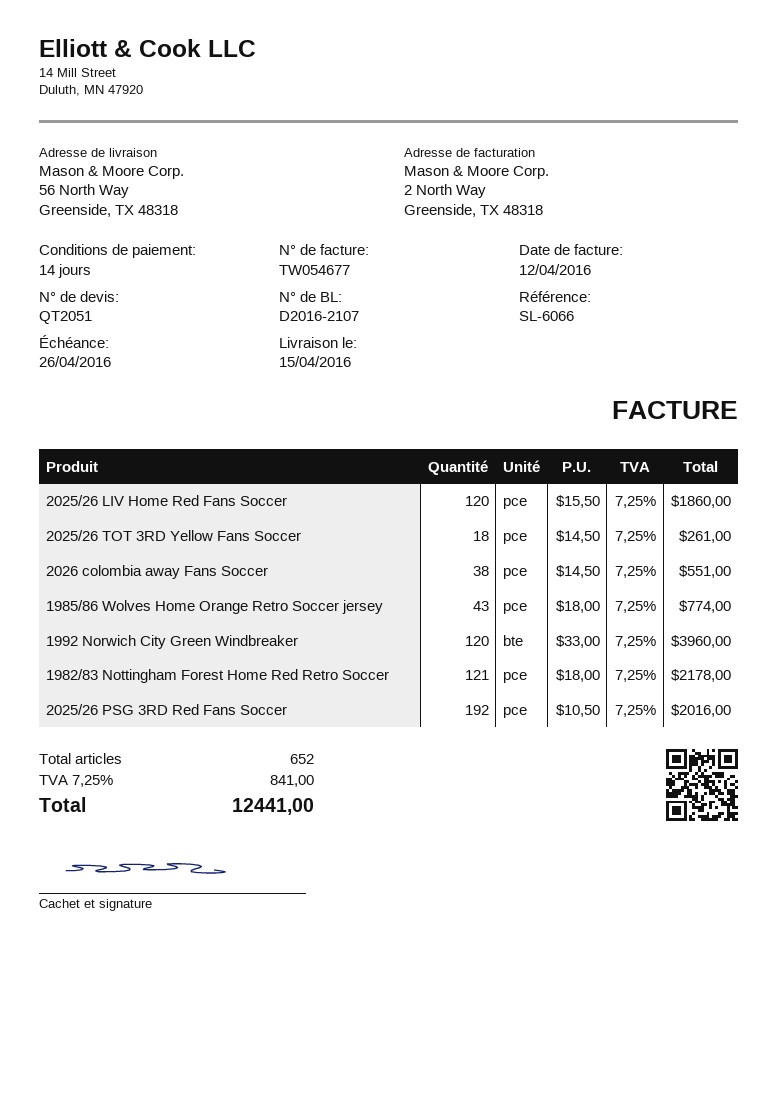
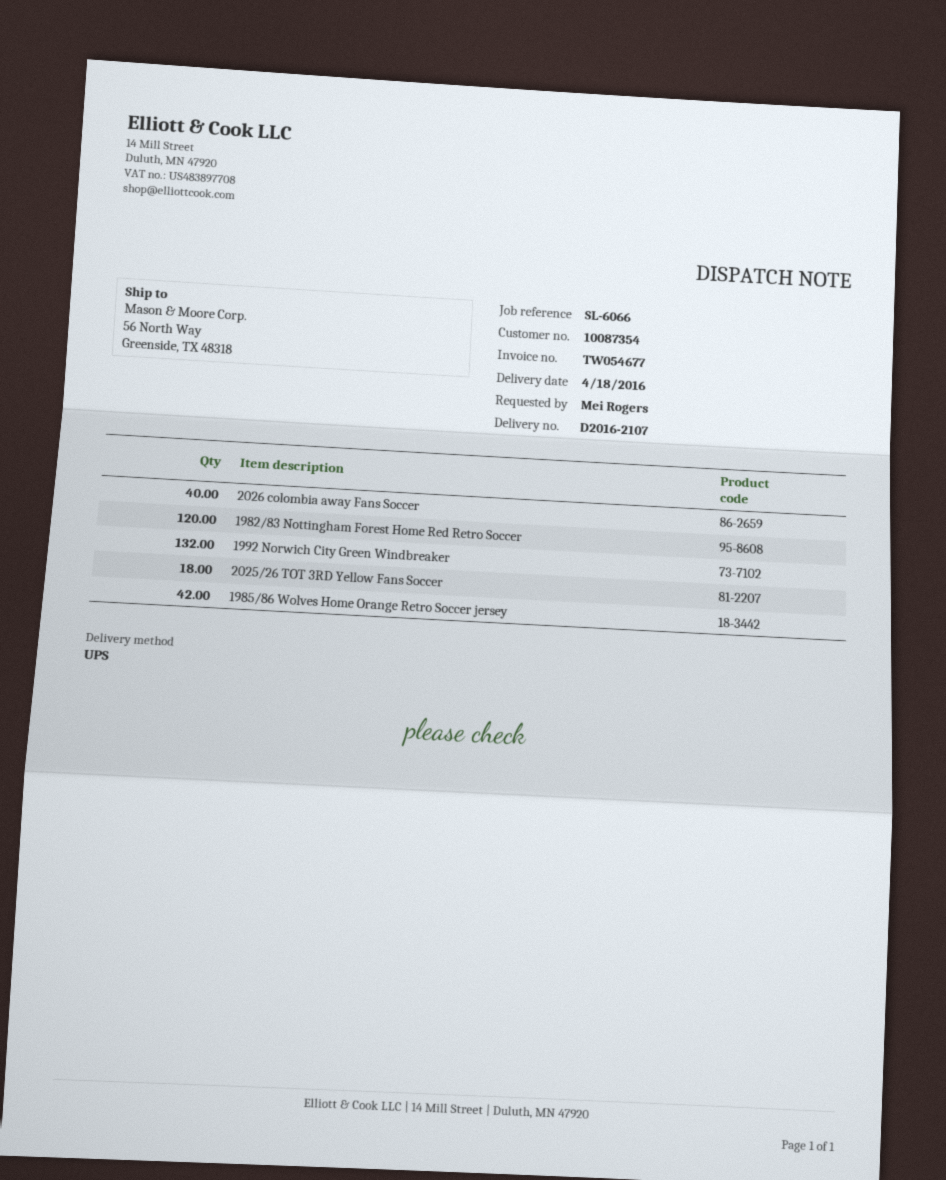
delivery date: 2016-04-15 -> 2016-04-18
2025/26 LIV Home Red Fans Soccer: 120 -> none
2026 colombia away Fans Soccer: 38 -> 40
1985/86 Wolves Home Orange Retro Soccer jersey: 43 -> 42
1992 Norwich City Green Windbreaker: 120 -> 132
1982/83 Nottingham Forest Home Red Retro Soccer: 121 -> 120
2025/26 PSG 3RD Red Fans Soccer: 192 -> none

